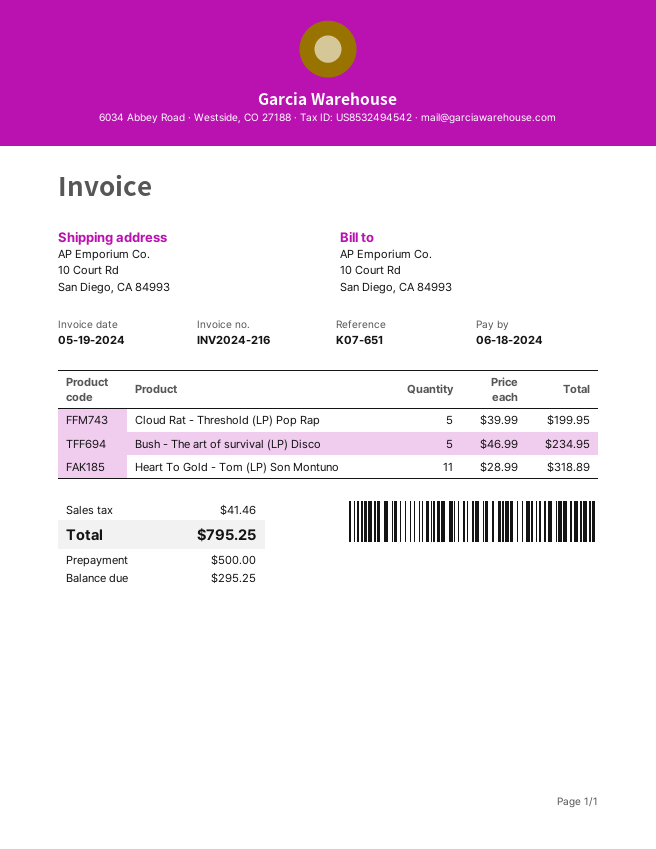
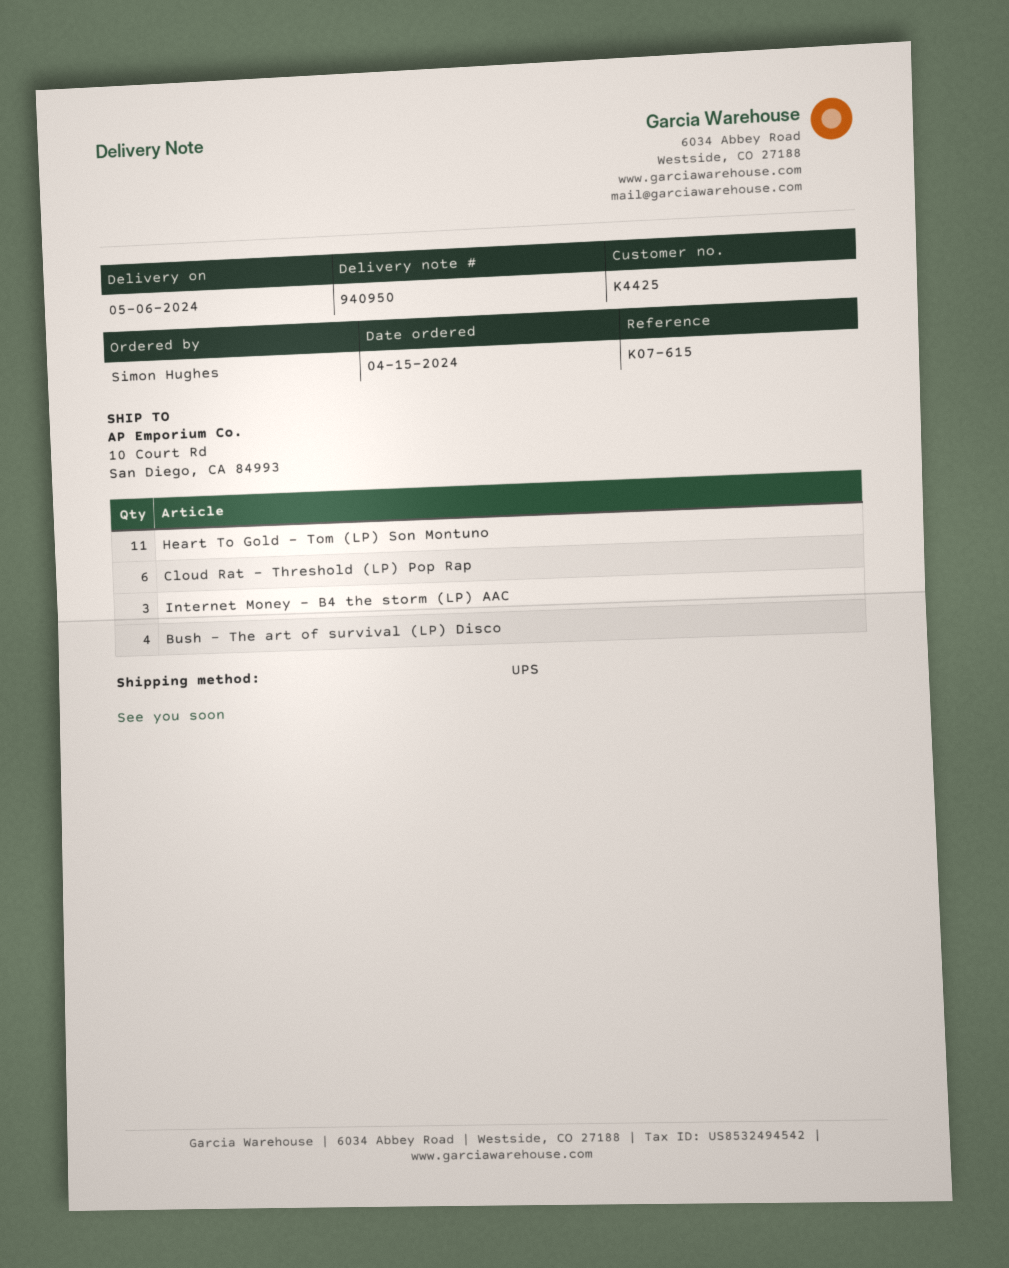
reference: K07-651 -> K07-615
Cloud Rat - Threshold (LP) Pop Rap: 5 -> 6
Bush - The art of survival (LP) Disco: 5 -> 4
Internet Money - B4 the storm (LP) AAC: none -> 3

